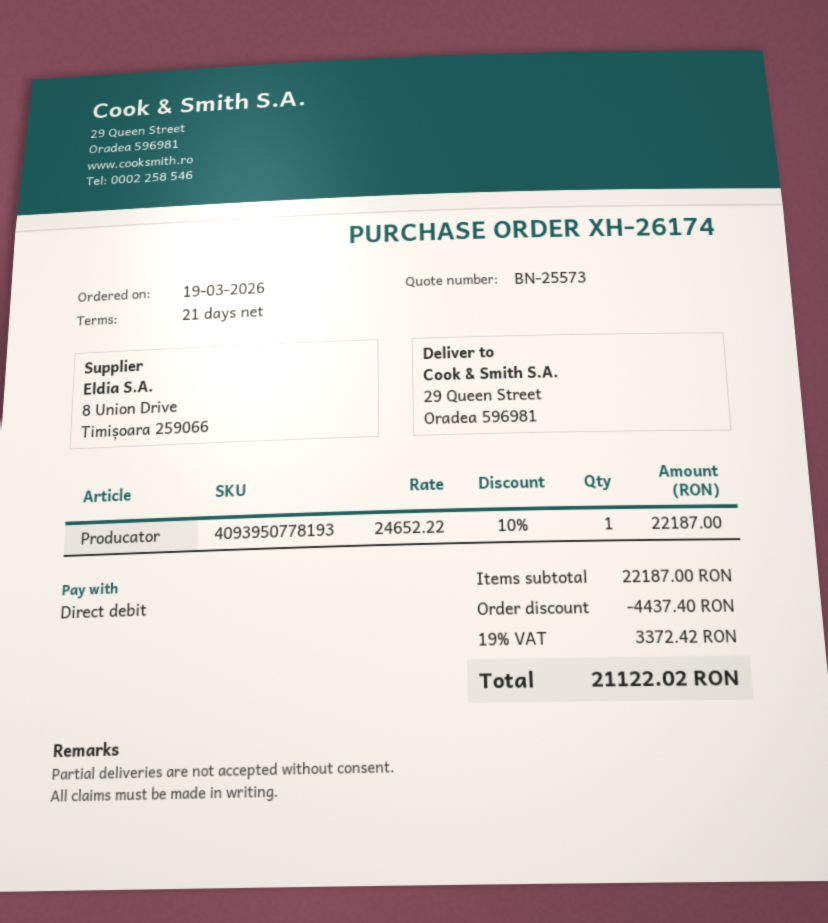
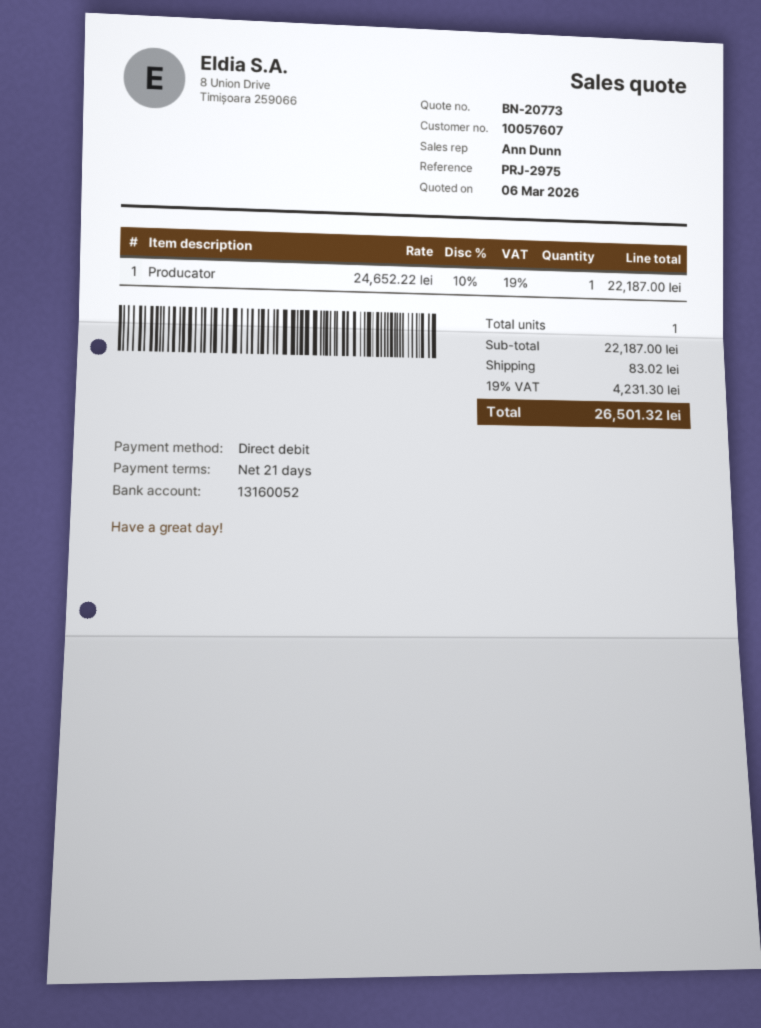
quote number: BN-25573 -> BN-20773
discount: 4437.40 -> none
shipping: none -> 83.02
tax: 19% = 3372.42 -> 19% = 4231.30
total: 21122.02 -> 26501.32

